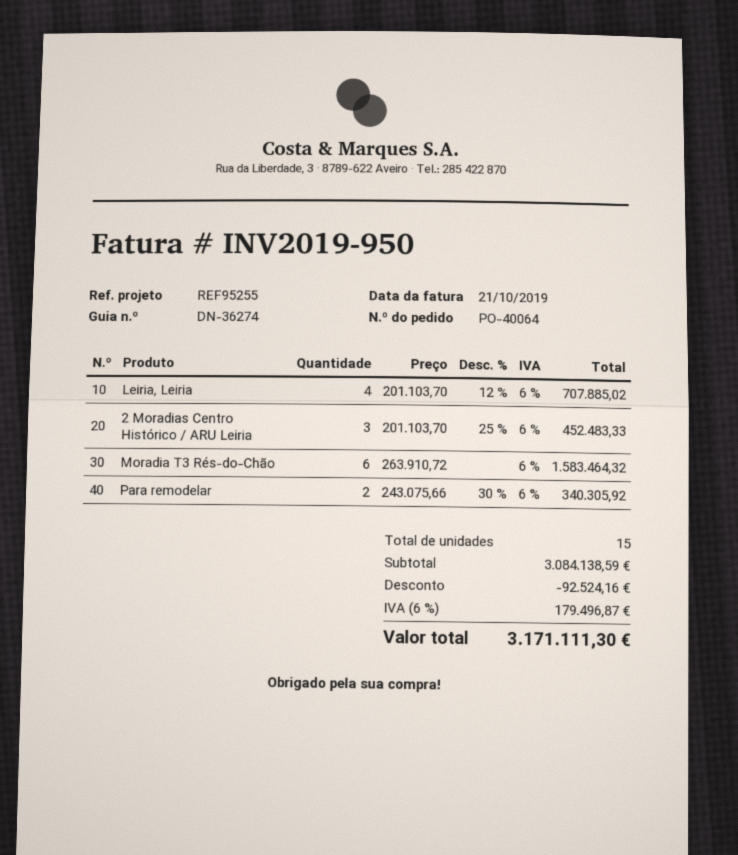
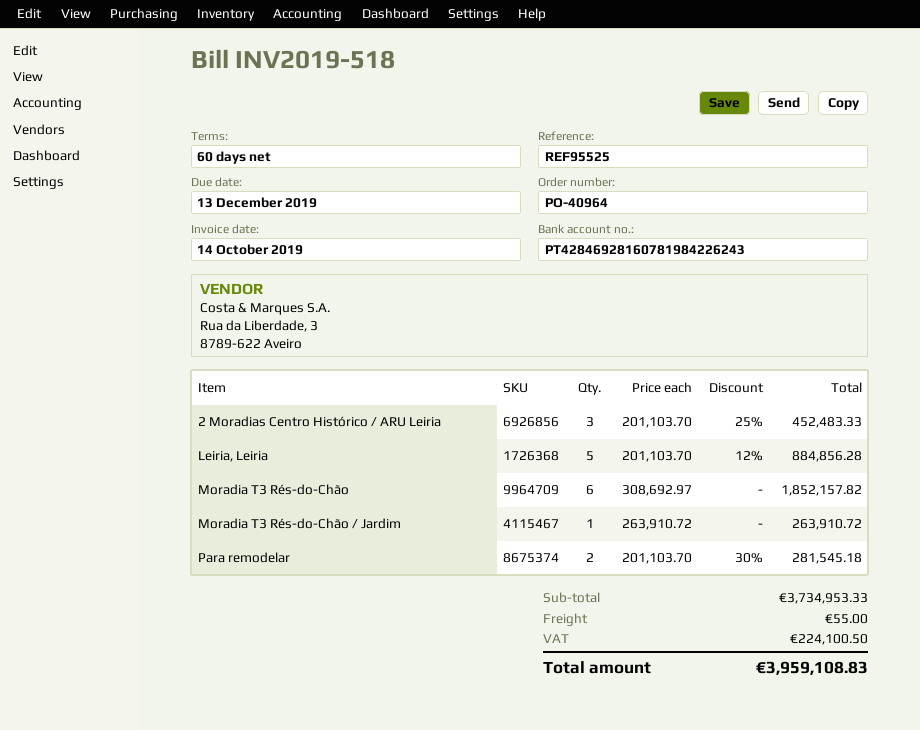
order number: PO-40064 -> PO-40964
invoice number: INV2019-950 -> INV2019-518
invoice date: 2019-10-21 -> 2019-10-14
reference: REF95255 -> REF95525
Leiria, Leiria: 4 x 201103.70 - 12% = 707885.02 -> 5 x 201103.70 - 12% = 884856.28
Moradia T3 Rés-do-Chão: 6 x 263910.72 = 1583464.32 -> 6 x 308692.97 = 1852157.82
Para remodelar: 2 x 243075.66 - 30% = 340305.92 -> 2 x 201103.70 - 30% = 281545.18
Moradia T3 Rés-do-Chão / Jardim: none -> 1 x 263910.72 = 263910.72
subtotal: 3084138.59 -> 3734953.33
discount: 92524.16 -> none
shipping: none -> 55.00
tax: 179496.87 -> 224100.50
total: 3171111.30 -> 3959108.83

